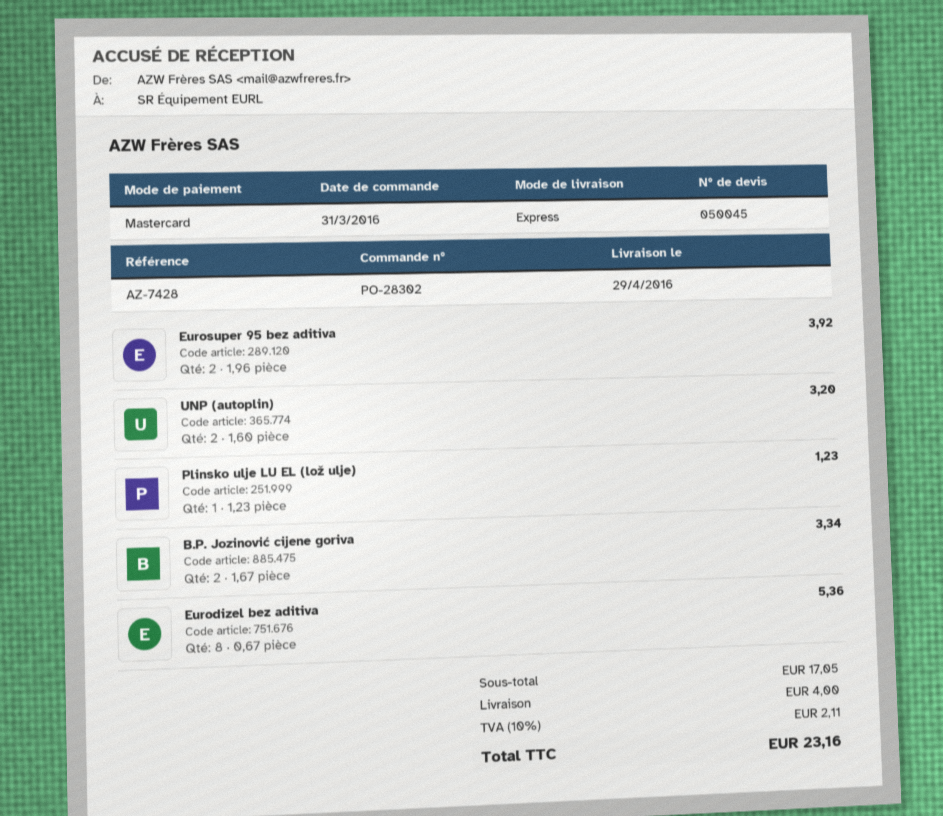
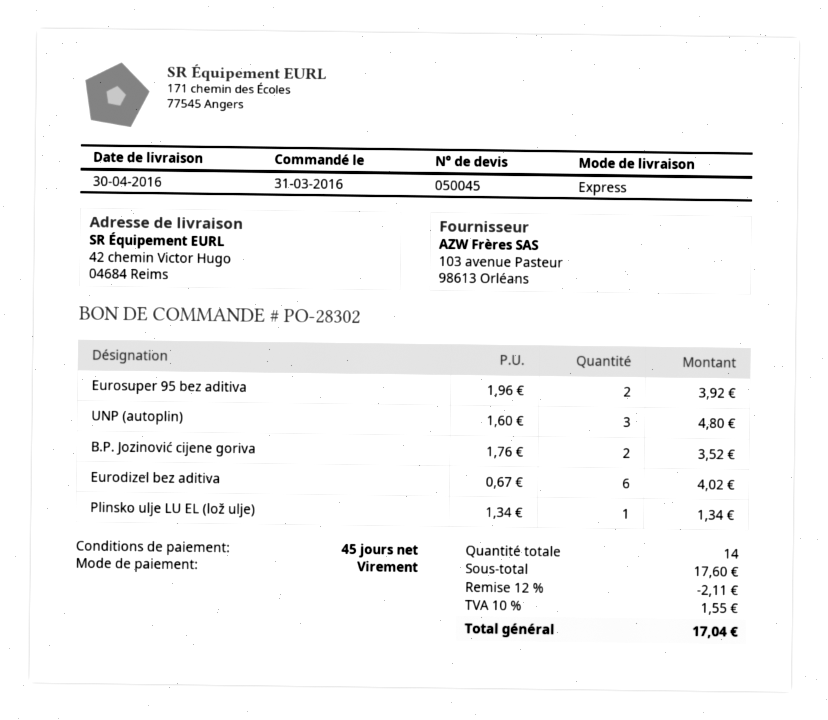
delivery date: 2016-04-29 -> 2016-04-30
payment method: Mastercard -> bank transfer
UNP (autoplin): 2 x 1.60 = 3.20 -> 3 x 1.60 = 4.80
Plinsko ulje LU EL (lož ulje): 1 x 1.23 = 1.23 -> 1 x 1.34 = 1.34
B.P. Jozinović cijene goriva: 2 x 1.67 = 3.34 -> 2 x 1.76 = 3.52
Eurodizel bez aditiva: 8 x 0.67 = 5.36 -> 6 x 0.67 = 4.02
subtotal: 17.05 -> 17.60
discount: none -> 12% = 2.11
shipping: 4.00 -> none
tax: 10% = 2.11 -> 10% = 1.55
total: 23.16 -> 17.04

